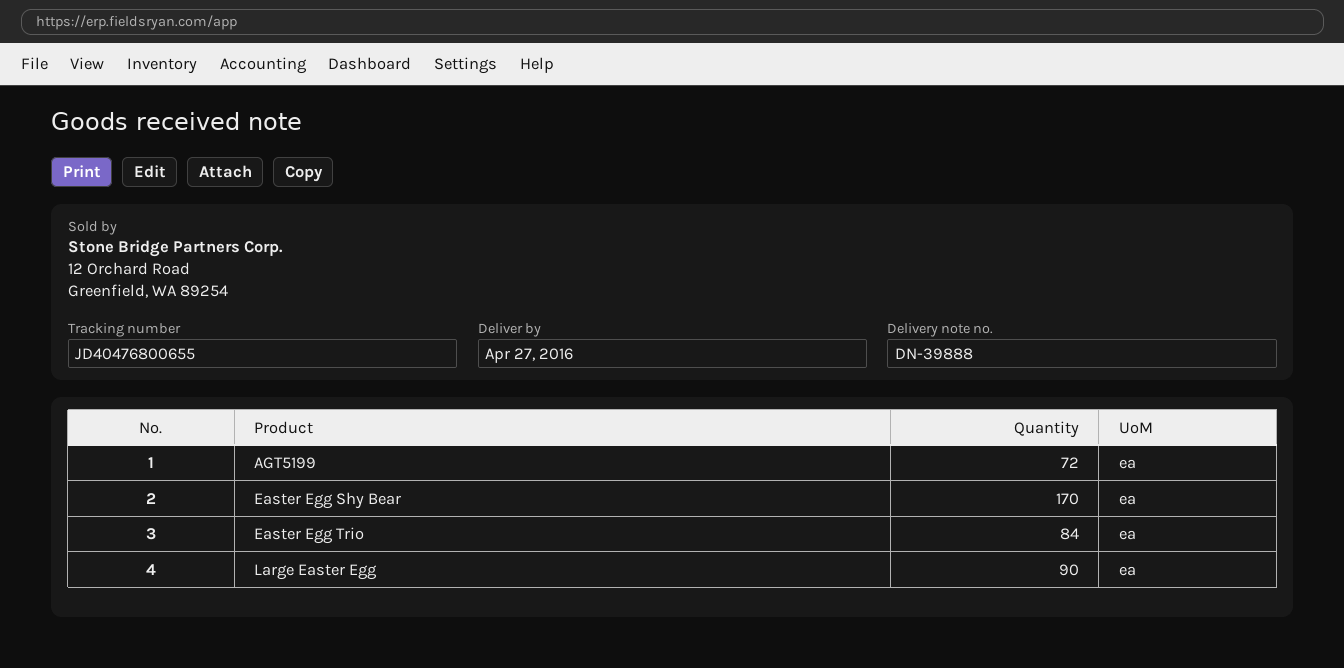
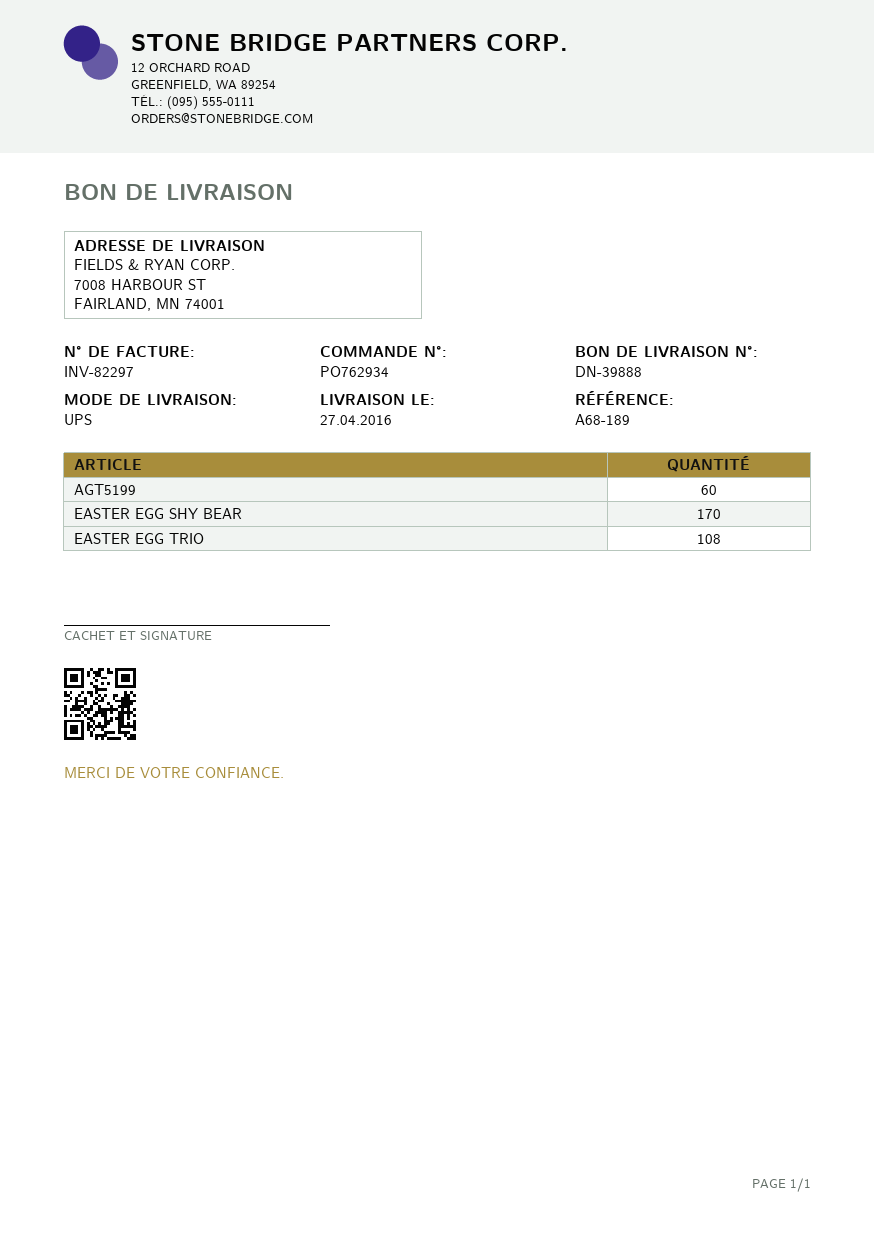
AGT5199: 72 -> 60
Easter Egg Trio: 84 -> 108
Large Easter Egg: 90 -> none

